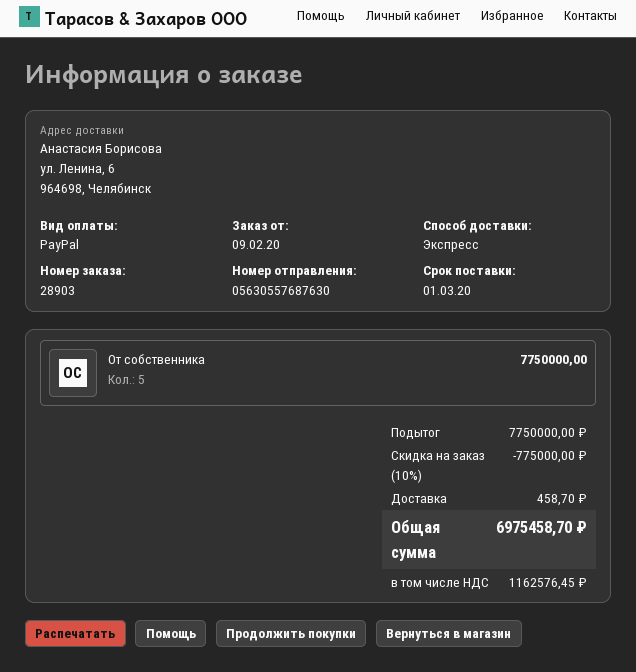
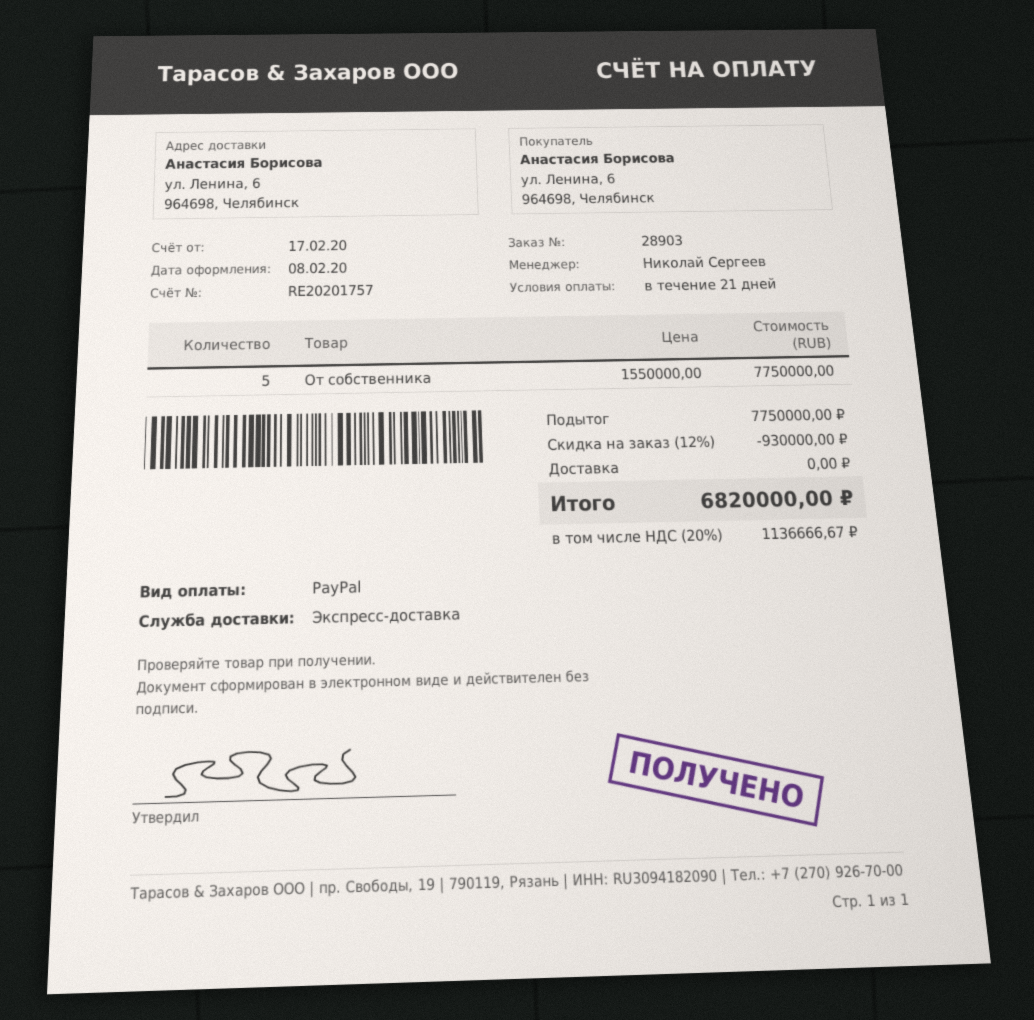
order date: 2020-02-09 -> 2020-02-08
discount: 10% = 775000.00 -> 12% = 930000.00
shipping: 458.70 -> 0.00
tax: 1162576.45 -> 1136666.67
total: 6975458.70 -> 6820000.00

